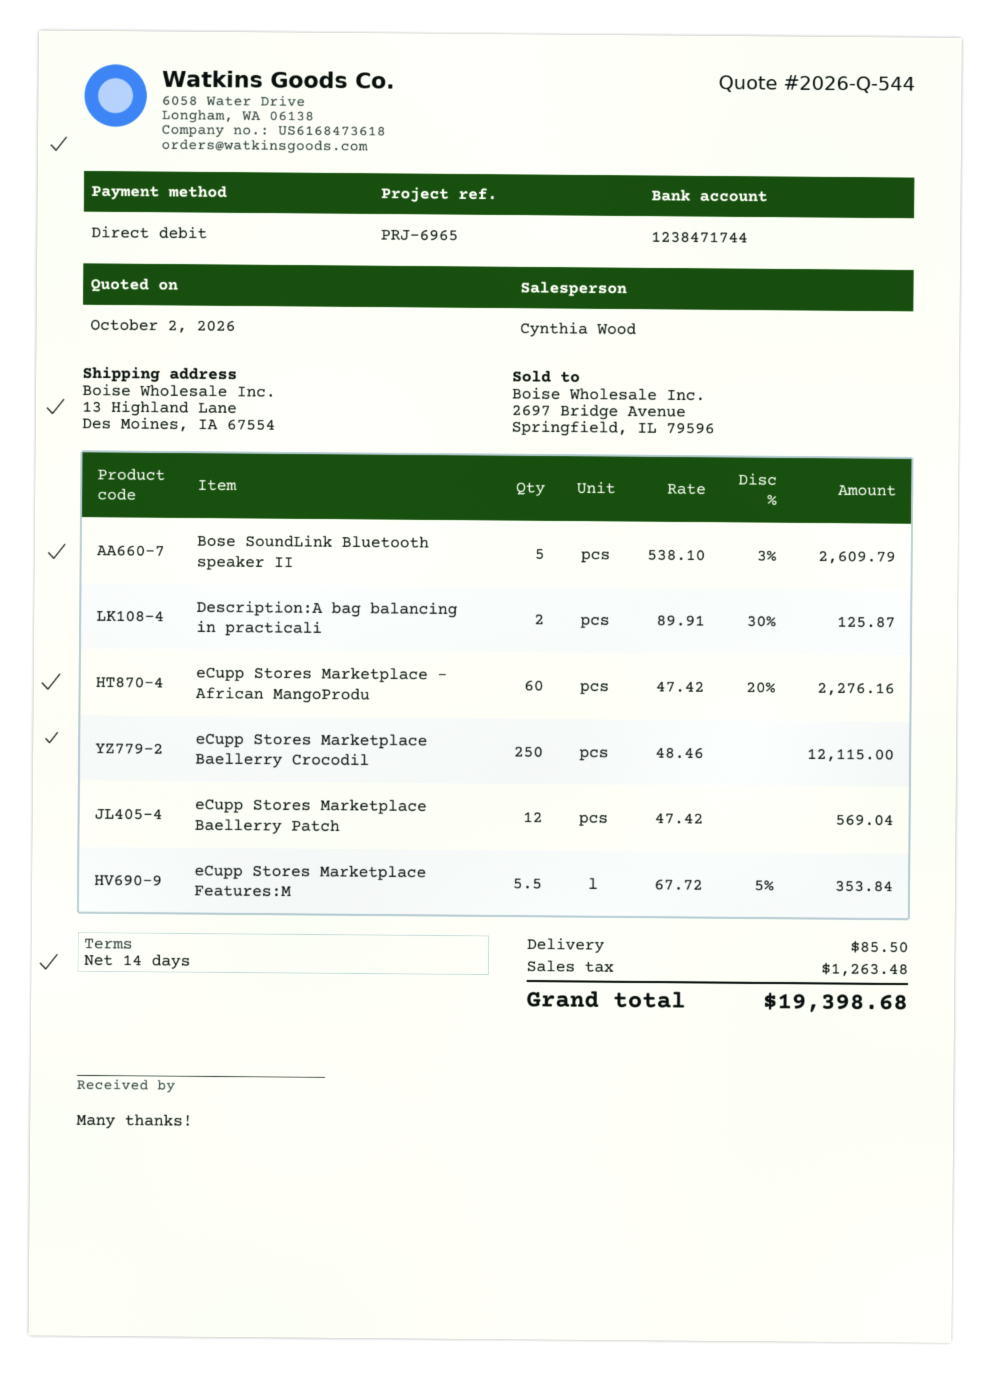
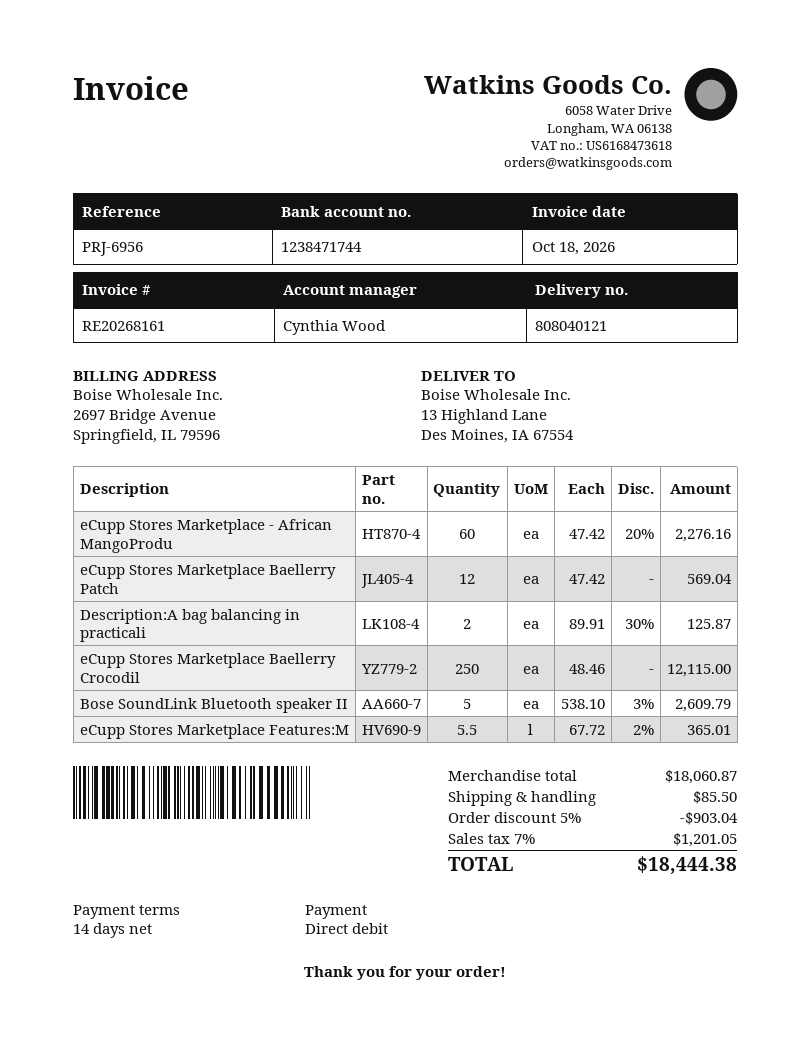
reference: PRJ-6965 -> PRJ-6956
eCupp Stores Marketplace Features:M: 5.5 x 67.72 - 5% = 353.84 -> 5.5 x 67.72 - 2% = 365.01
discount: none -> 5% = 903.04
tax: 1263.48 -> 1201.05
total: 19398.68 -> 18444.38

